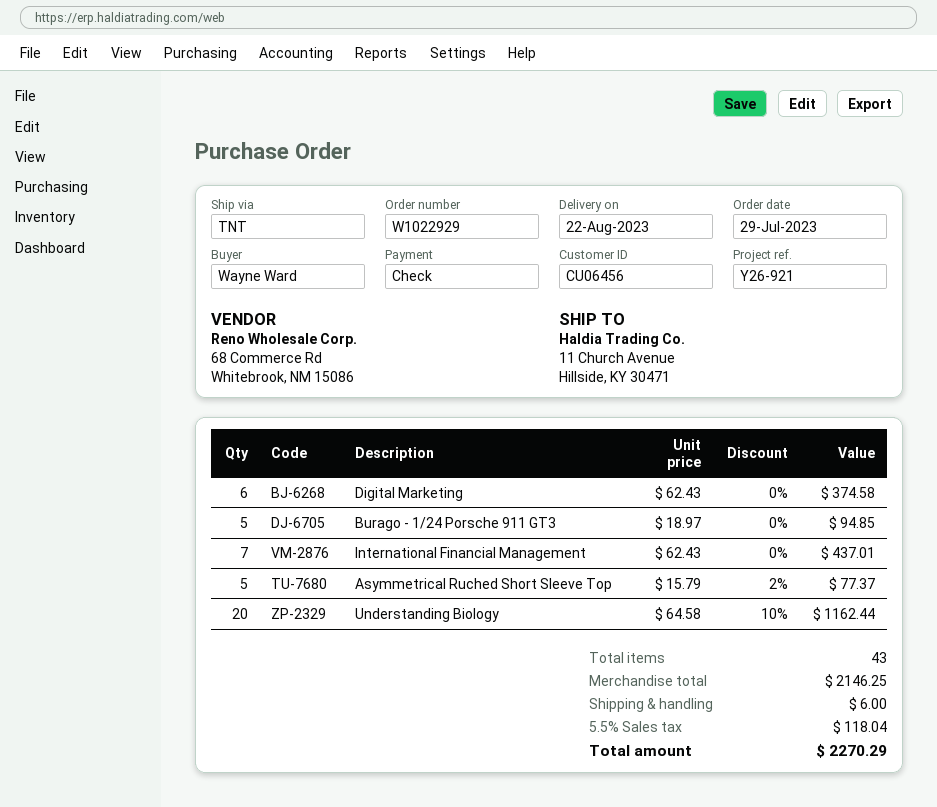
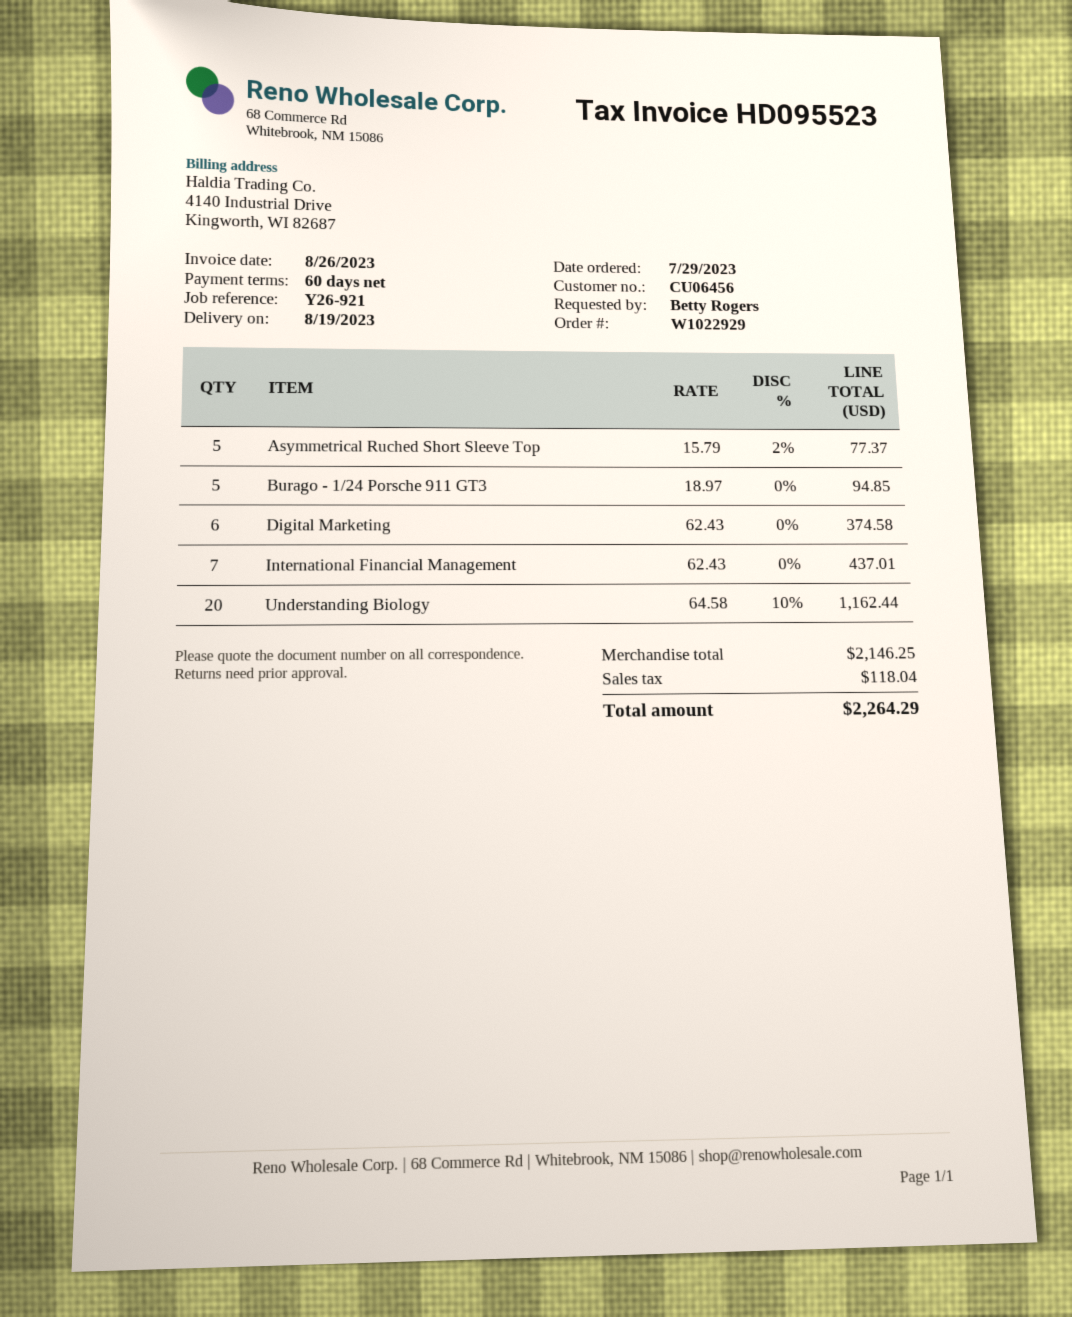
delivery date: 2023-08-22 -> 2023-08-19
ordered by: Wayne Ward -> Betty Rogers
shipping: 6.00 -> none
total: 2270.29 -> 2264.29

